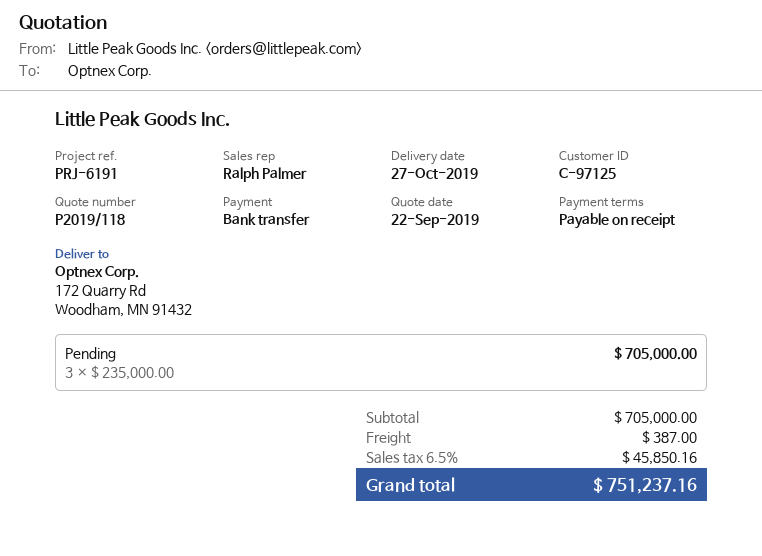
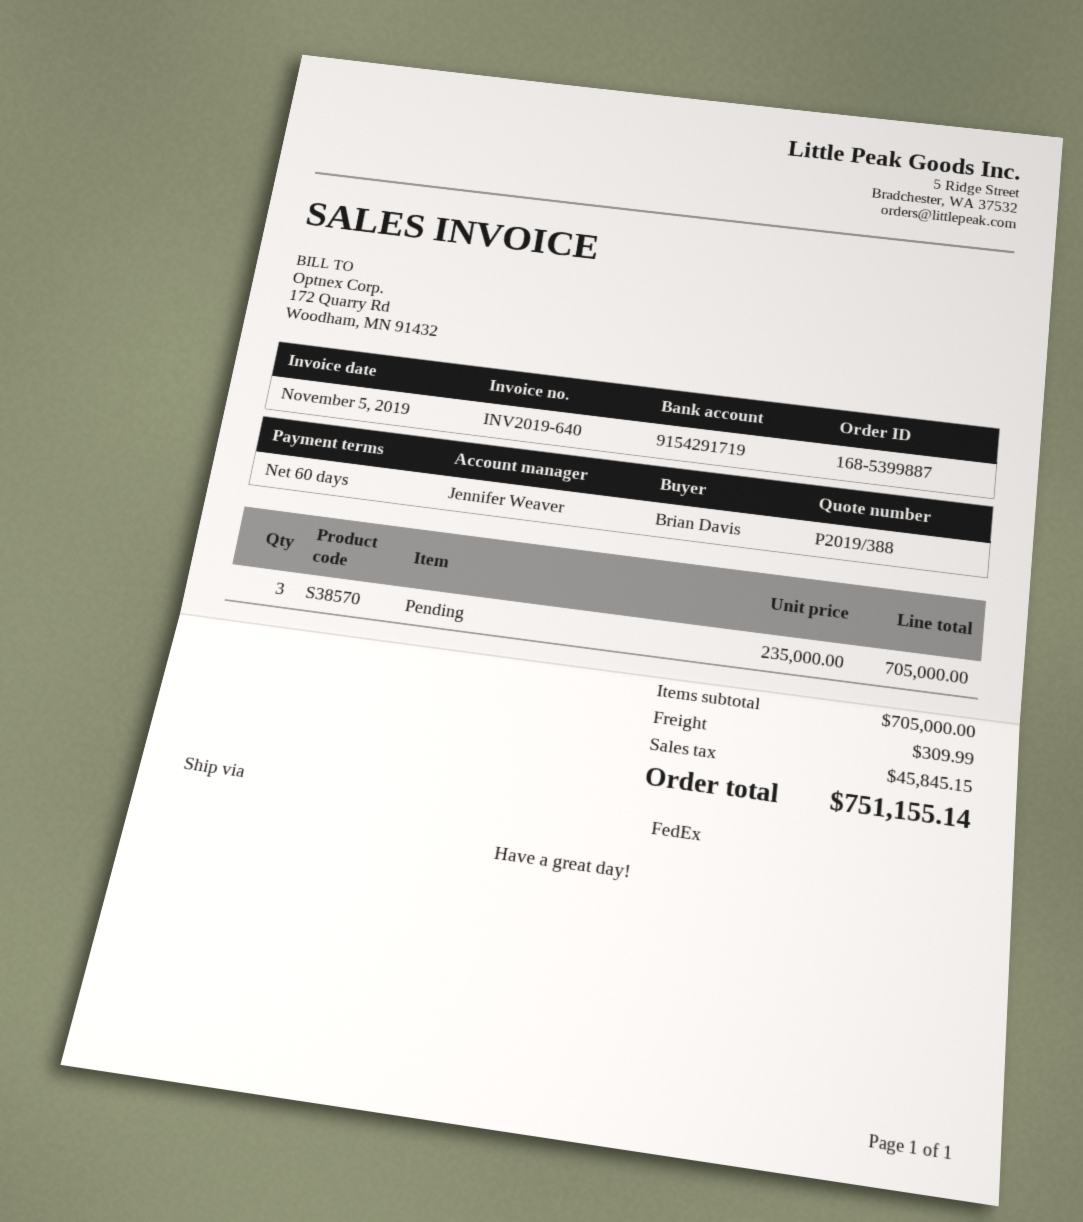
quote number: P2019/118 -> P2019/388
payment terms: on receipt -> 60 days
sales rep: Ralph Palmer -> Jennifer Weaver
shipping: 387.00 -> 309.99
tax: 45850.16 -> 45845.15
total: 751237.16 -> 751155.14

